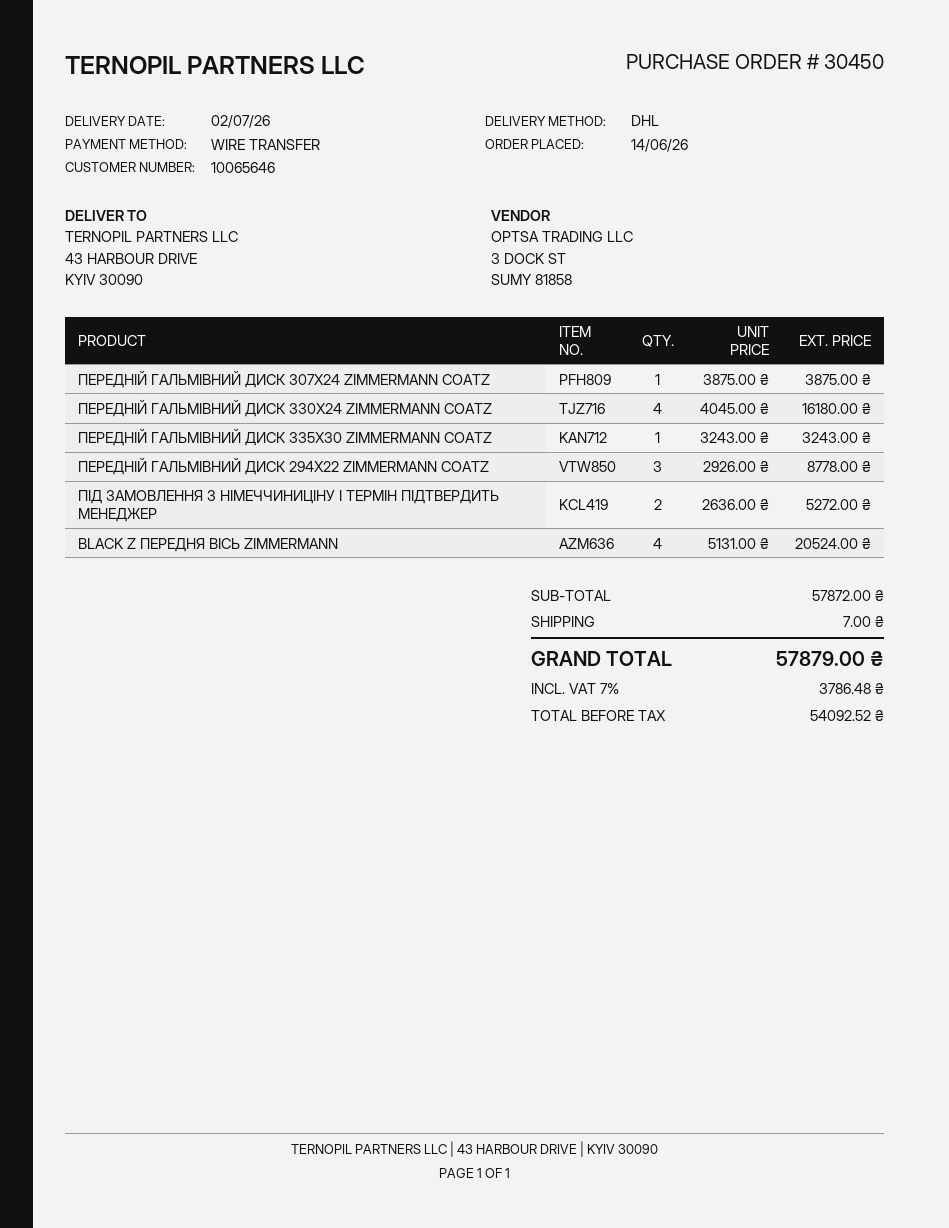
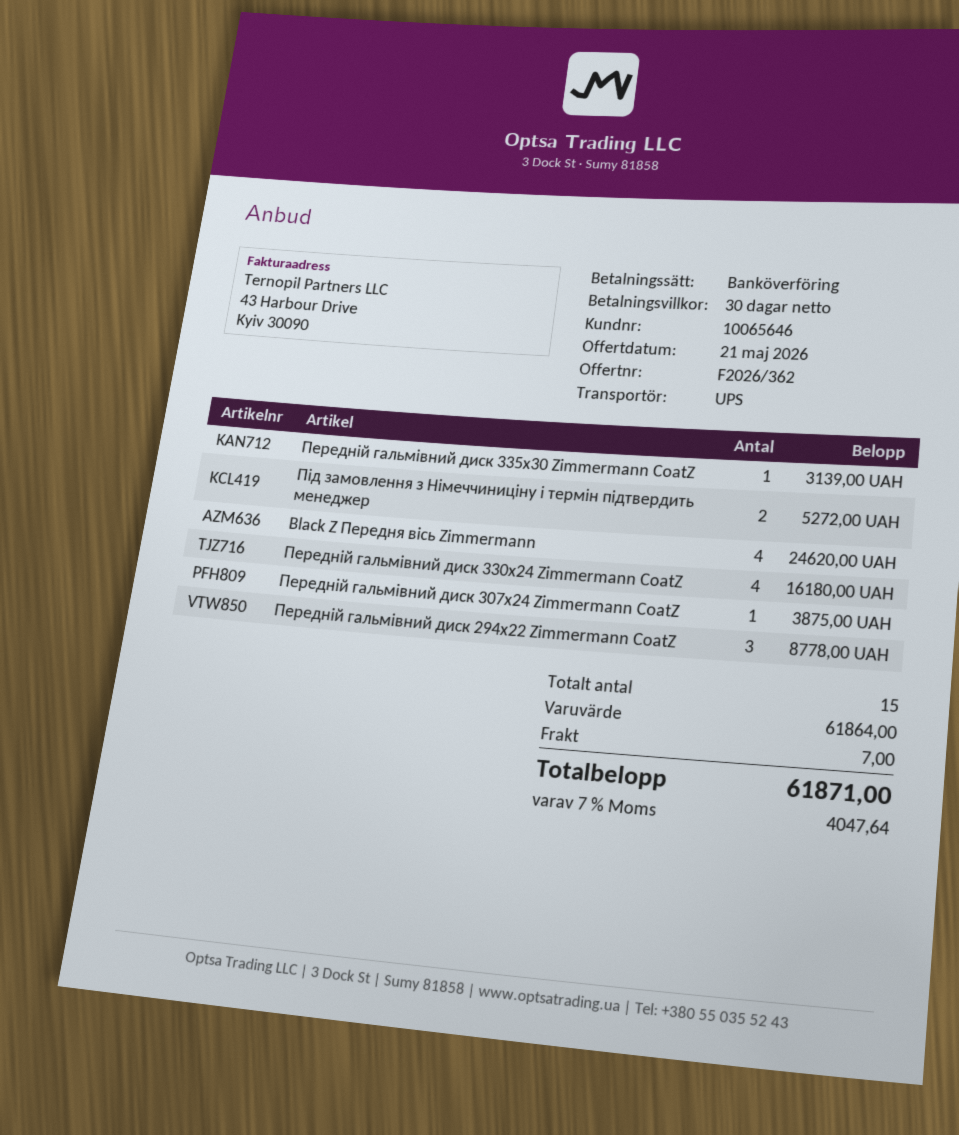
shipping method: DHL -> UPS
ПЕРЕДНІЙ ГАЛЬМІВНИЙ ДИСК 335X30 ZIMMERMANN COATZ: 1 for 3243.00 -> 1 for 3139.00
BLACK Z ПЕРЕДНЯ ВІСЬ ZIMMERMANN: 4 for 20524.00 -> 4 for 24620.00
subtotal: 57872.00 -> 61864.00
tax: 7% = 3786.48 -> 7% = 4047.64
total: 57879.00 -> 61871.00

